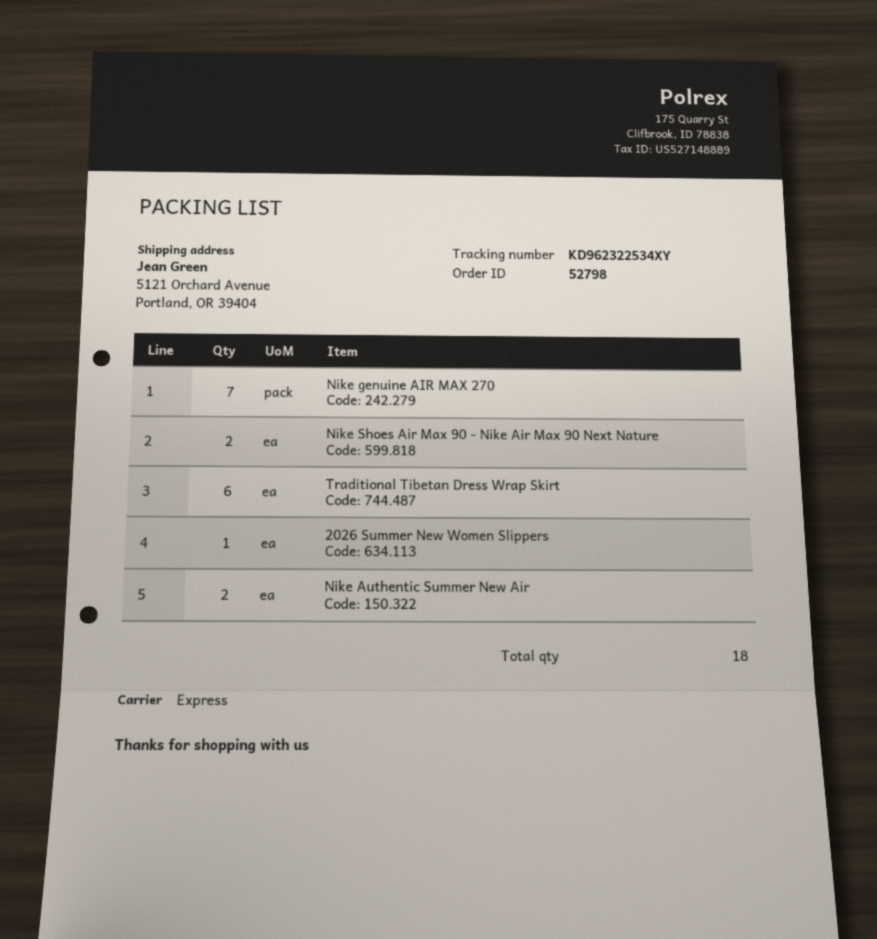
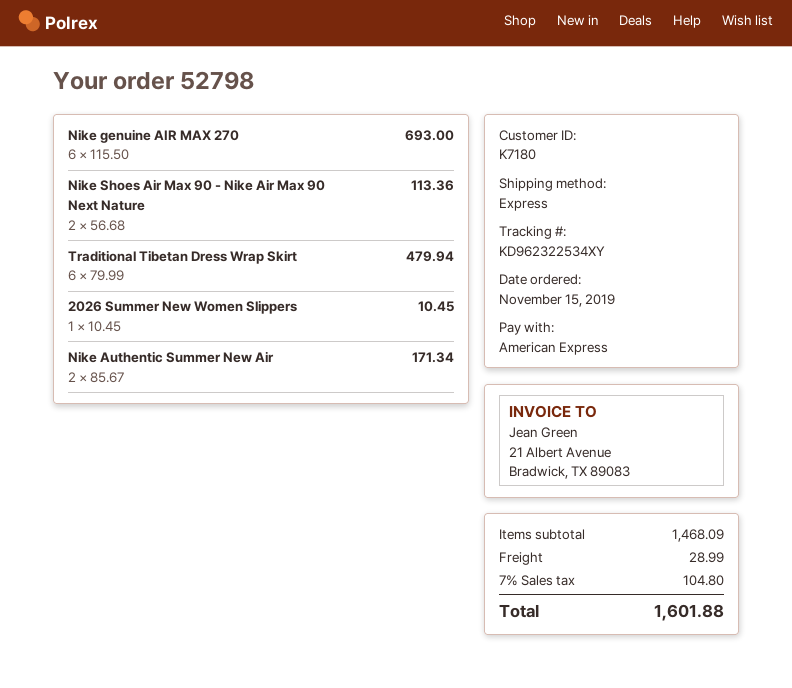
Nike genuine AIR MAX 270: 7 -> 6

